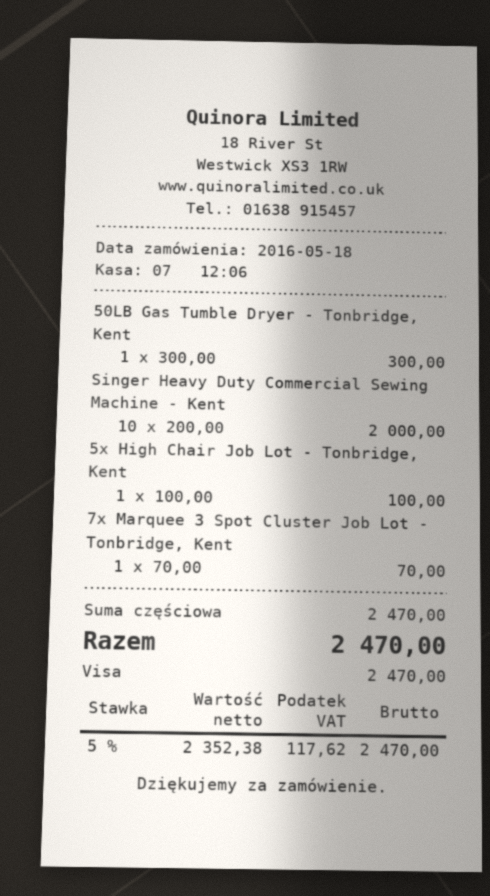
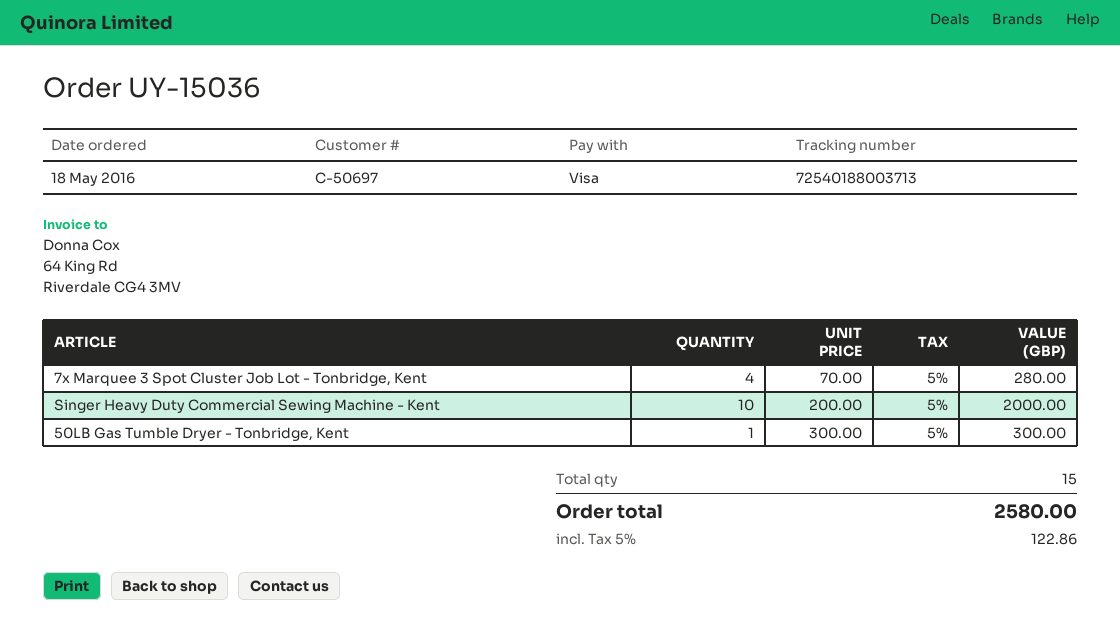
5x High Chair Job Lot - Tonbridge, Kent: 1 x 100.00 = 100.00 -> none
7x Marquee 3 Spot Cluster Job Lot - Tonbridge, Kent: 1 x 70.00 = 70.00 -> 4 x 70.00 = 280.00
tax: 5% = 117.62 -> 5% = 122.86
total: 2470.00 -> 2580.00

